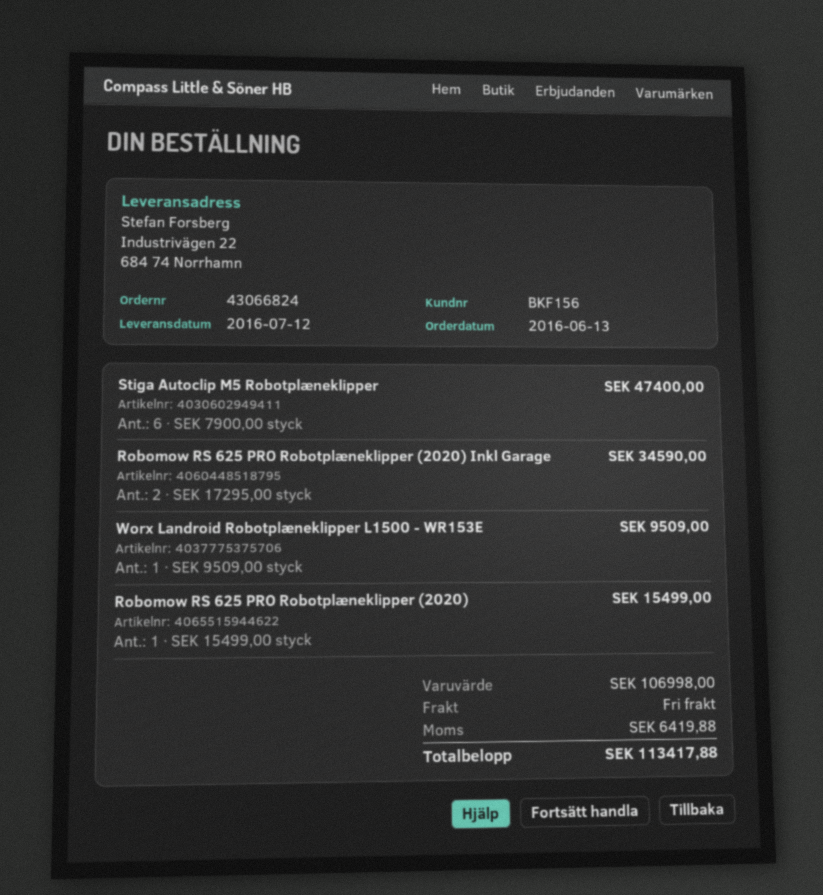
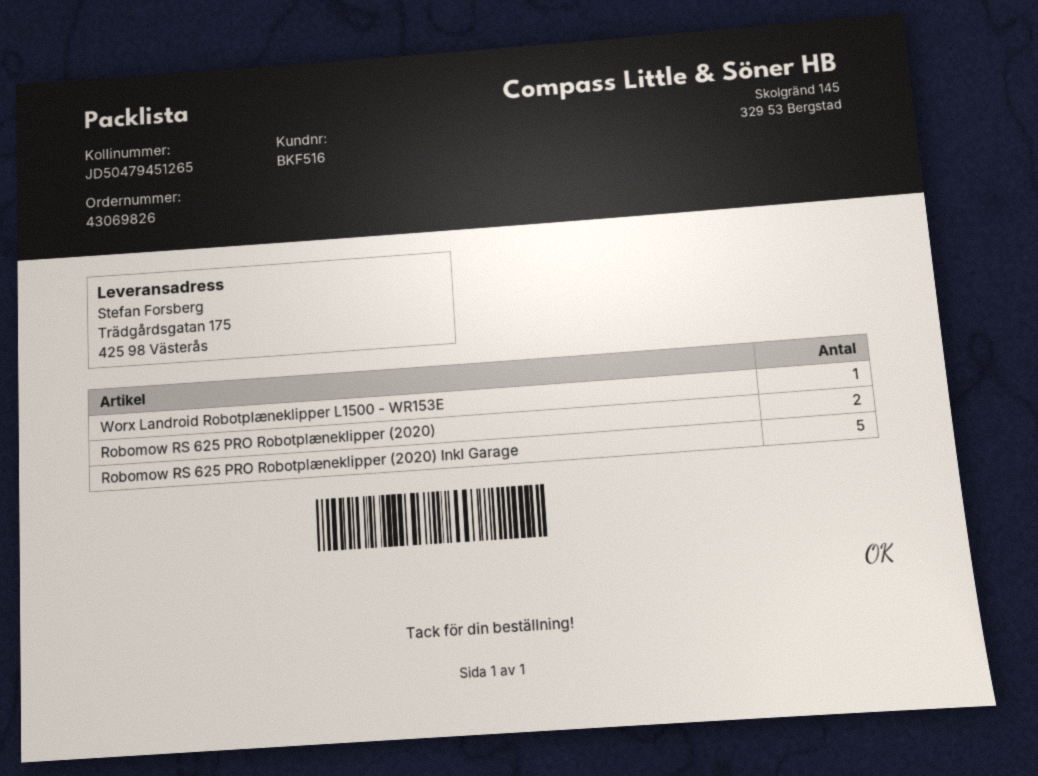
order number: 43066824 -> 43069826
customer number: BKF156 -> BKF516
ship to: Industrivägen 22, 684 74 Norrhamn -> Trädgårdsgatan 175, 425 98 Västerås
Stiga Autoclip M5 Robotplæneklipper: 6 -> none
Robomow RS 625 PRO Robotplæneklipper (2020) Inkl Garage: 2 -> 5
Robomow RS 625 PRO Robotplæneklipper (2020): 1 -> 2

